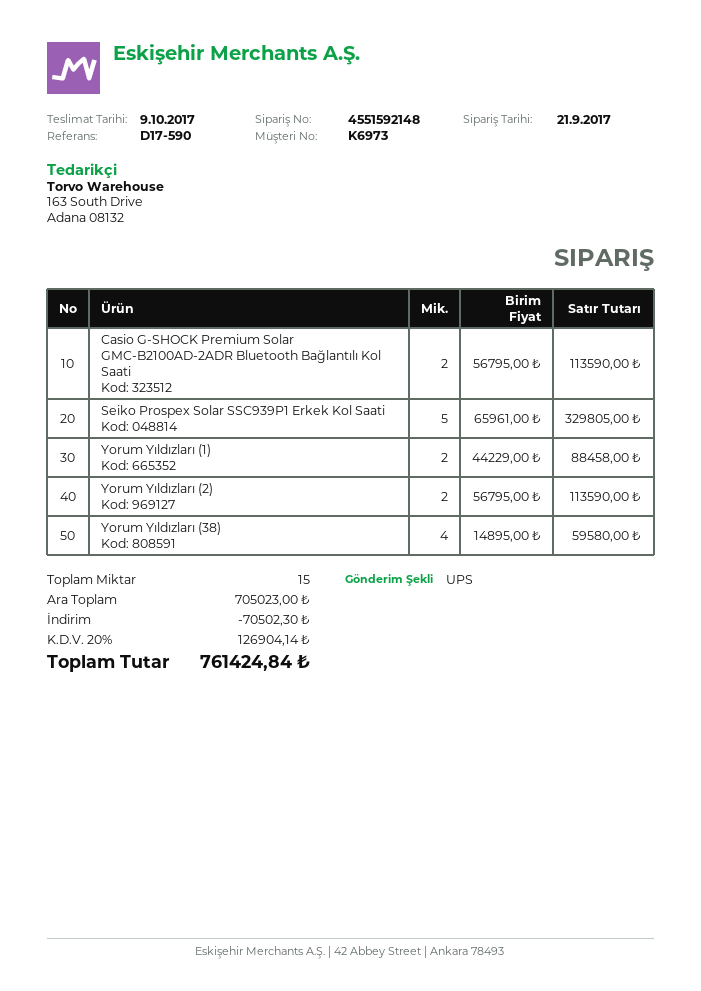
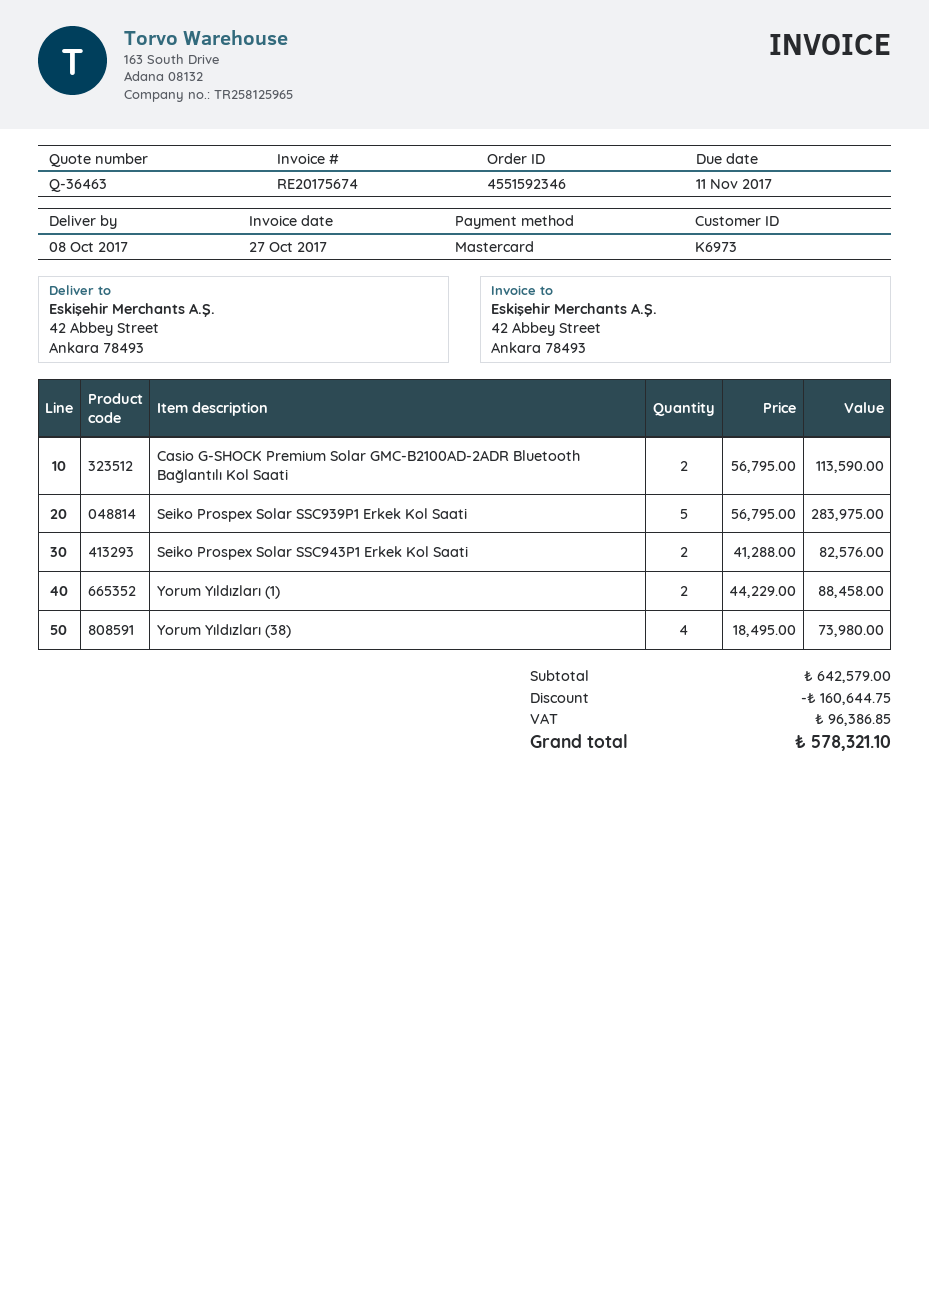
order number: 4551592148 -> 4551592346
delivery date: 2017-10-09 -> 2017-10-08
Seiko Prospex Solar SSC939P1 Erkek Kol Saati: 5 x 65961.00 = 329805.00 -> 5 x 56795.00 = 283975.00
Yorum Yıldızları (2): 2 x 56795.00 = 113590.00 -> none
Yorum Yıldızları (38): 4 x 14895.00 = 59580.00 -> 4 x 18495.00 = 73980.00
Seiko Prospex Solar SSC943P1 Erkek Kol Saati: none -> 2 x 41288.00 = 82576.00
subtotal: 705023.00 -> 642579.00
discount: 70502.30 -> 160644.75
tax: 126904.14 -> 96386.85
total: 761424.84 -> 578321.10

